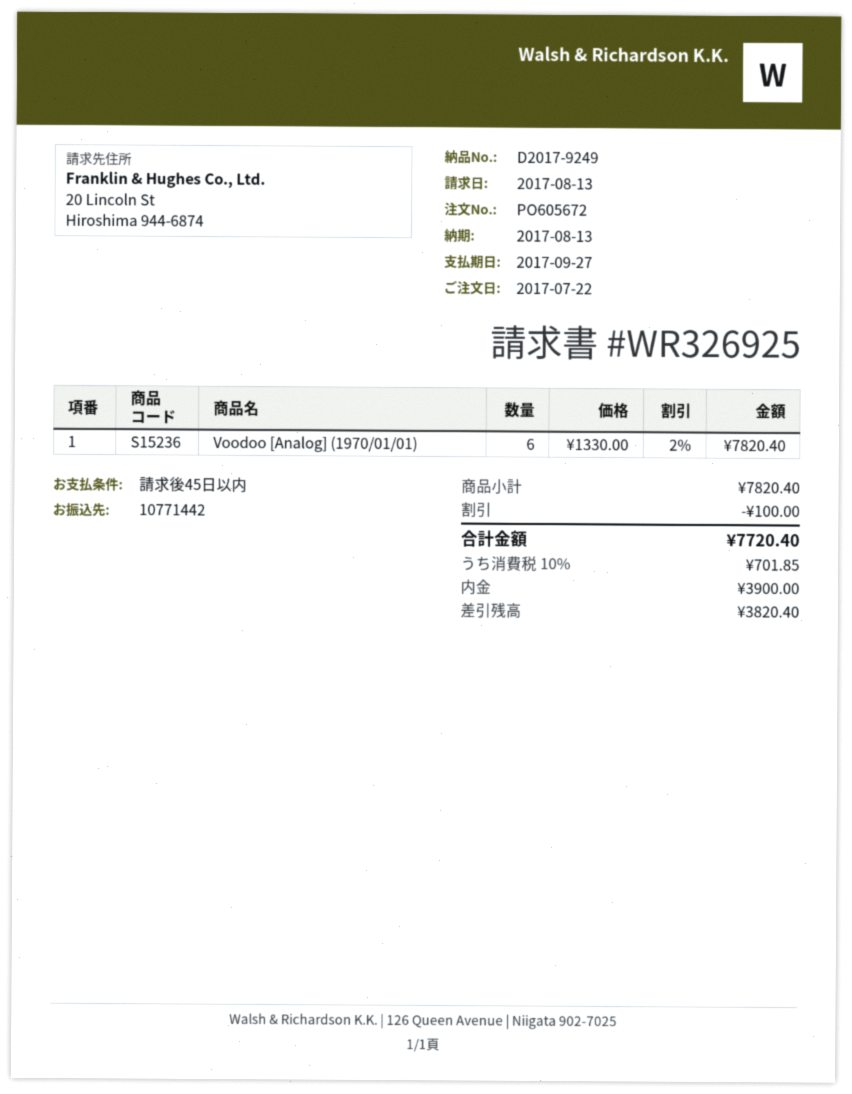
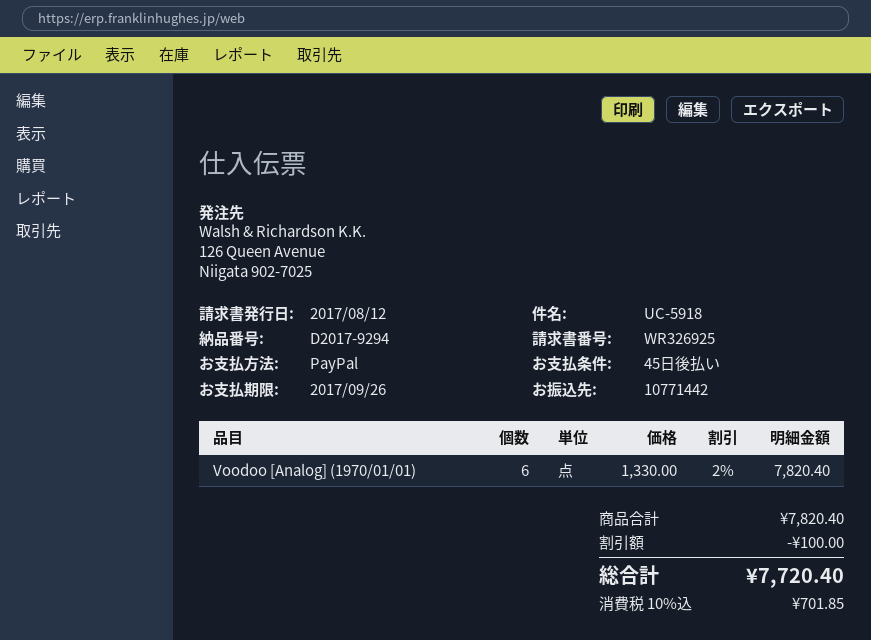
delivery note number: D2017-9249 -> D2017-9294
invoice date: 2017-08-13 -> 2017-08-12
due date: 2017-09-27 -> 2017-09-26

